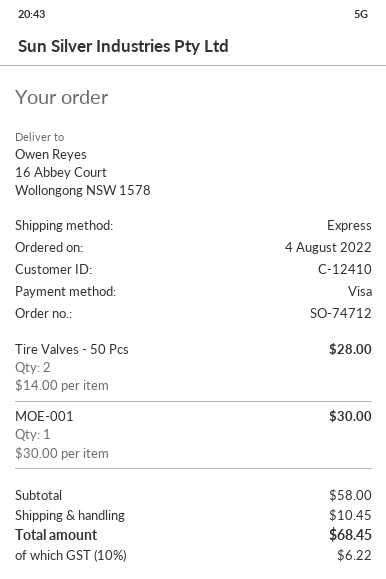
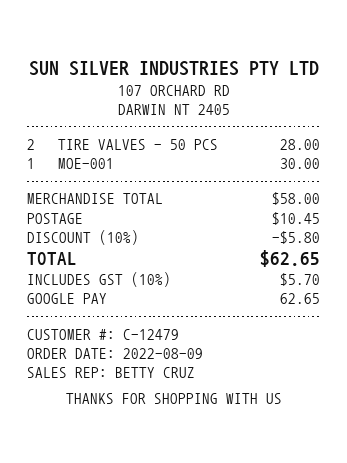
order date: 2022-08-04 -> 2022-08-09
customer number: C-12410 -> C-12479
payment method: Visa -> Google Pay
discount: none -> 10% = 5.80
tax: 10% = 6.22 -> 10% = 5.70
total: 68.45 -> 62.65

